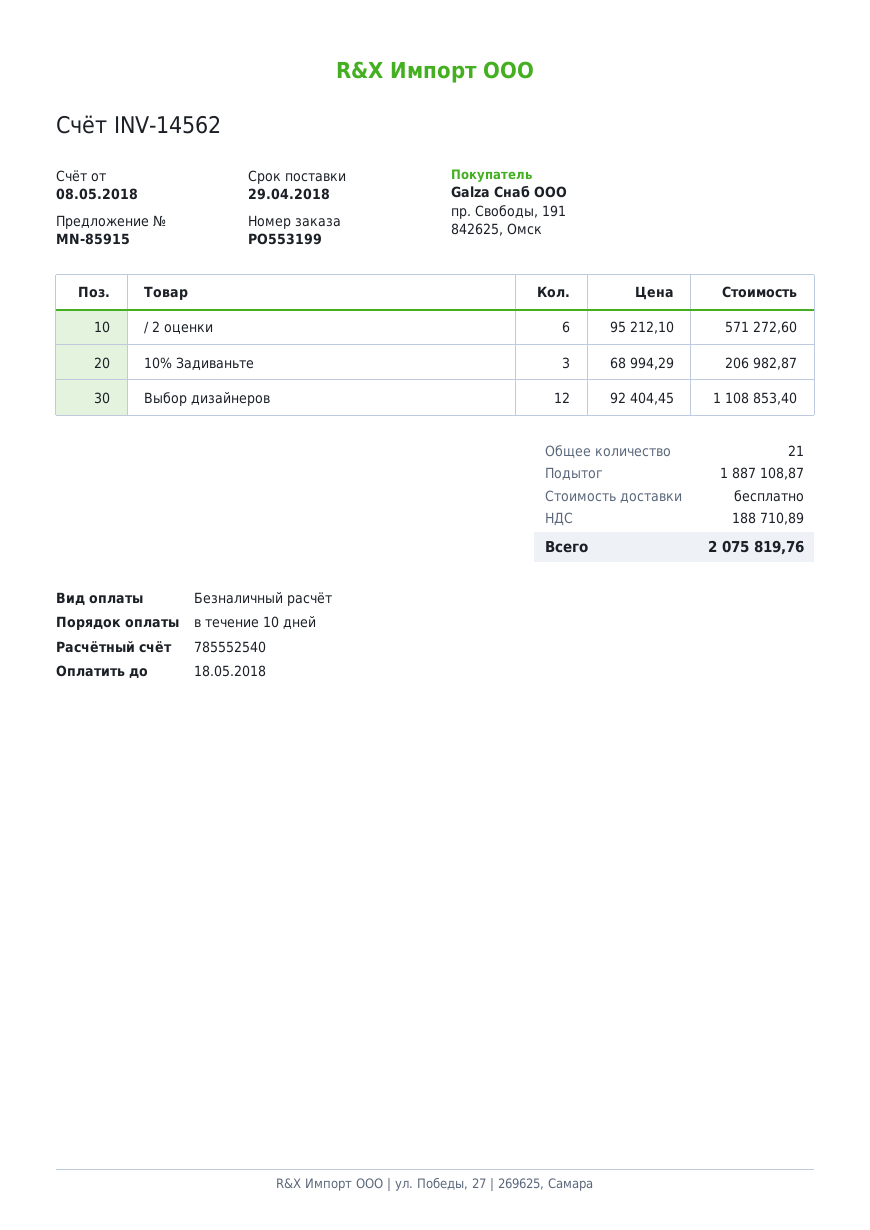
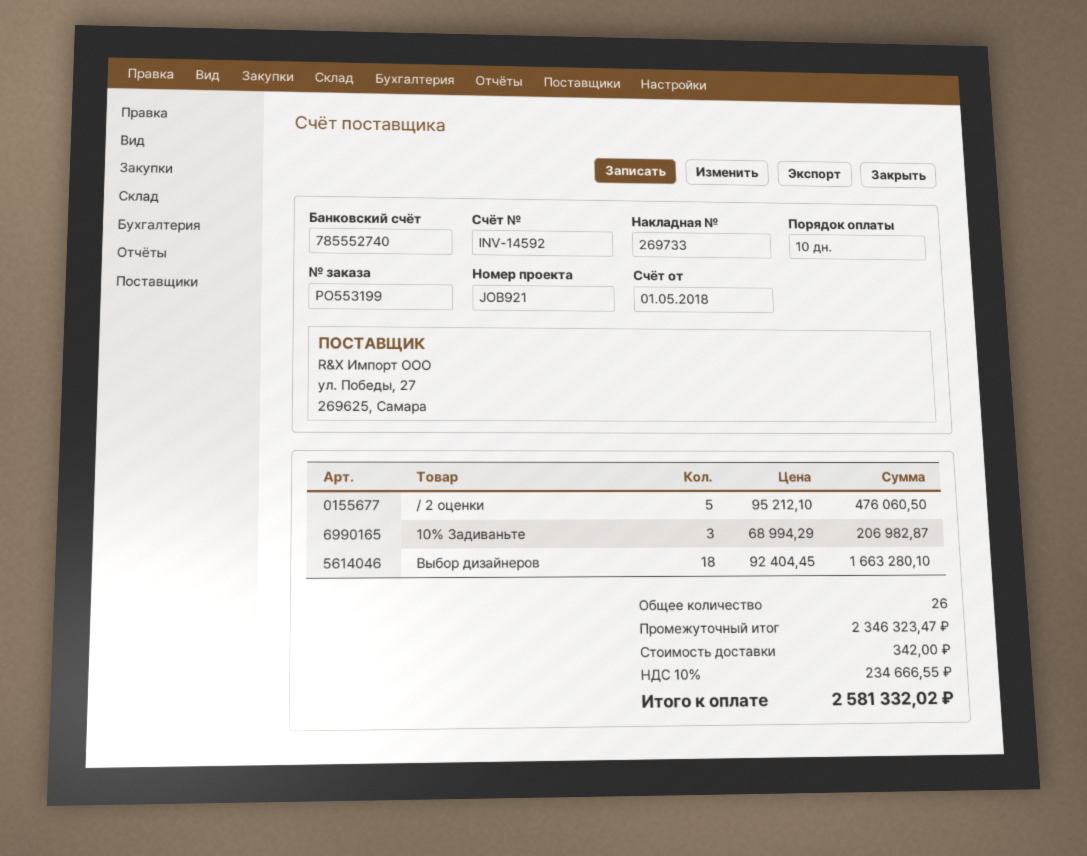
invoice number: INV-14562 -> INV-14592
invoice date: 2018-05-08 -> 2018-05-01
bank account: 785552540 -> 785552740
/ 2 оценки: 6 x 95212.10 = 571272.60 -> 5 x 95212.10 = 476060.50
Выбор дизайнеров: 12 x 92404.45 = 1108853.40 -> 18 x 92404.45 = 1663280.10
total quantity: 21 -> 26
subtotal: 1887108.87 -> 2346323.47
shipping: 0.00 -> 342.00
tax: 188710.89 -> 234666.55
total: 2075819.76 -> 2581332.02

